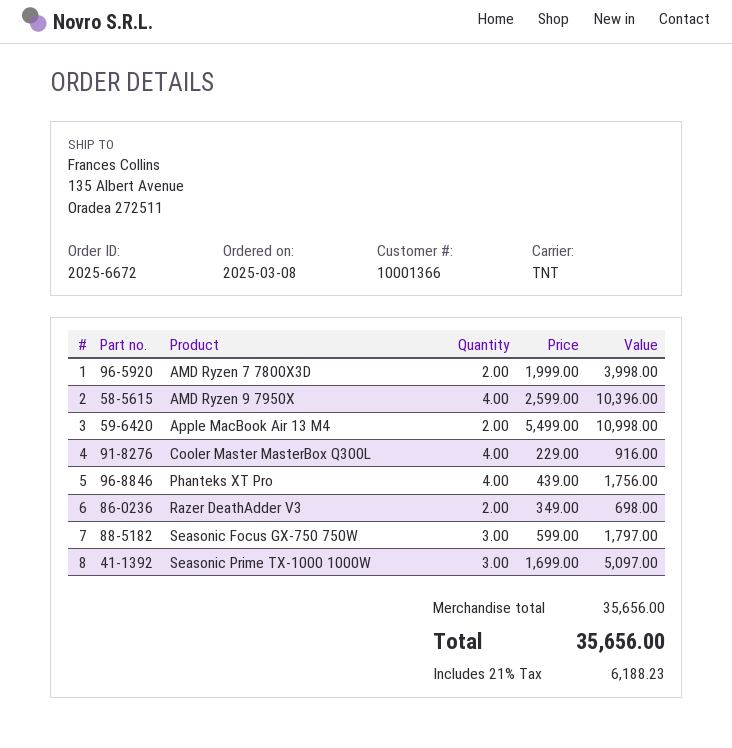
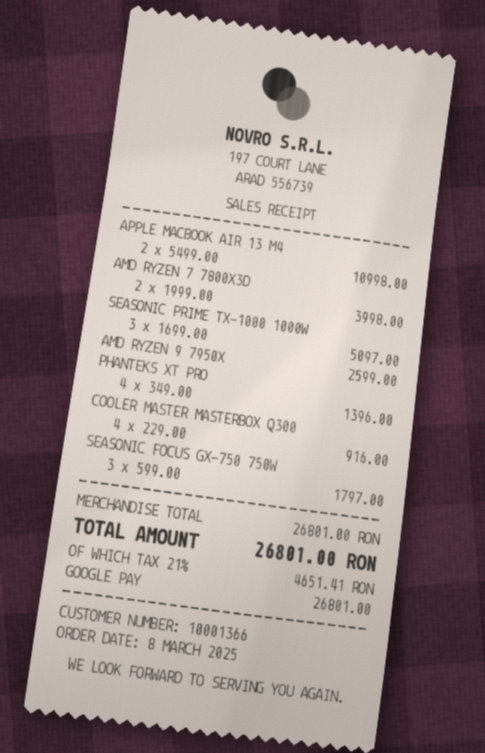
AMD Ryzen 9 7950X: 4 x 2599.00 = 10396.00 -> 1 x 2599.00 = 2599.00
Phanteks XT Pro: 4 x 439.00 = 1756.00 -> 4 x 349.00 = 1396.00
Razer DeathAdder V3: 2 x 349.00 = 698.00 -> none
subtotal: 35656.00 -> 26801.00
tax: 21% = 6188.23 -> 21% = 4651.41
total: 35656.00 -> 26801.00

